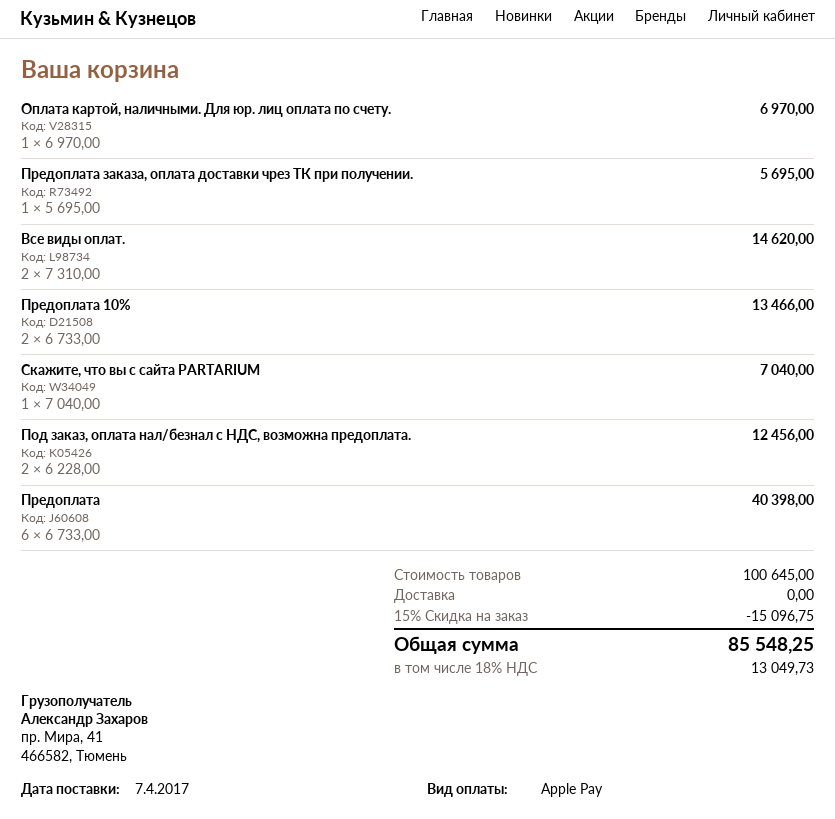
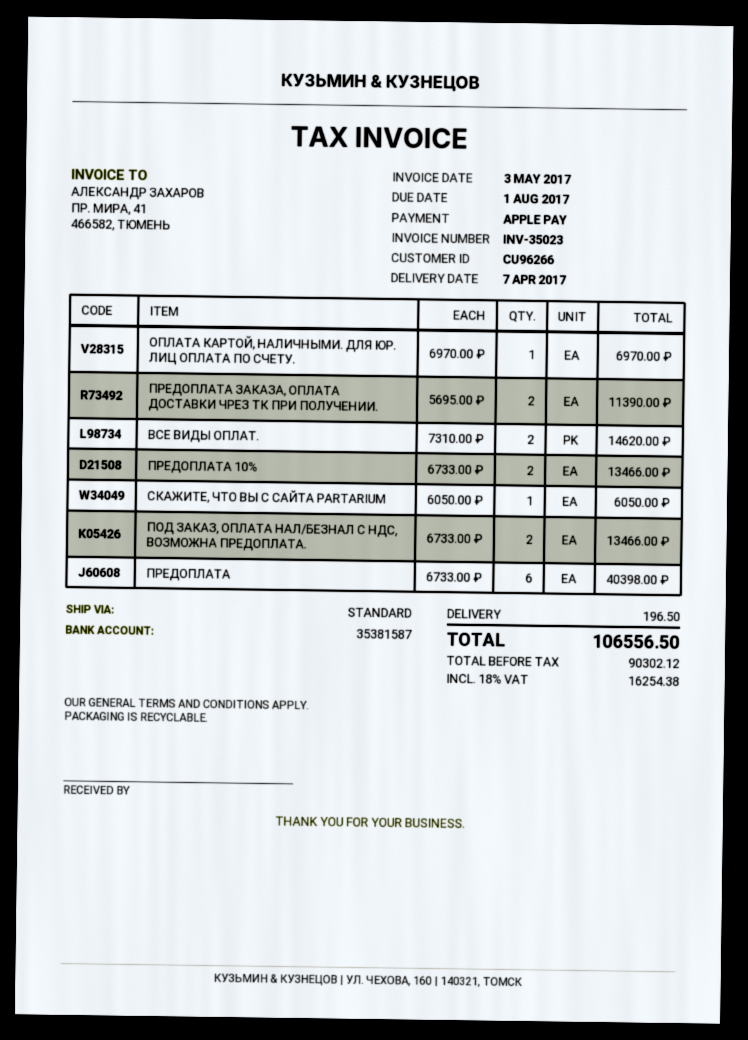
Предоплата заказа, оплата доставки чрез ТК при получении.: 1 x 5695.00 = 5695.00 -> 2 x 5695.00 = 11390.00
Скажите, что вы с сайта PARTARIUM: 1 x 7040.00 = 7040.00 -> 1 x 6050.00 = 6050.00
Под заказ, оплата нал/безнал с НДС, возможна предоплата.: 2 x 6228.00 = 12456.00 -> 2 x 6733.00 = 13466.00
discount: 15% = 15096.75 -> none
shipping: 0.00 -> 196.50
tax: 18% = 13049.73 -> 18% = 16254.38
total: 85548.25 -> 106556.50

